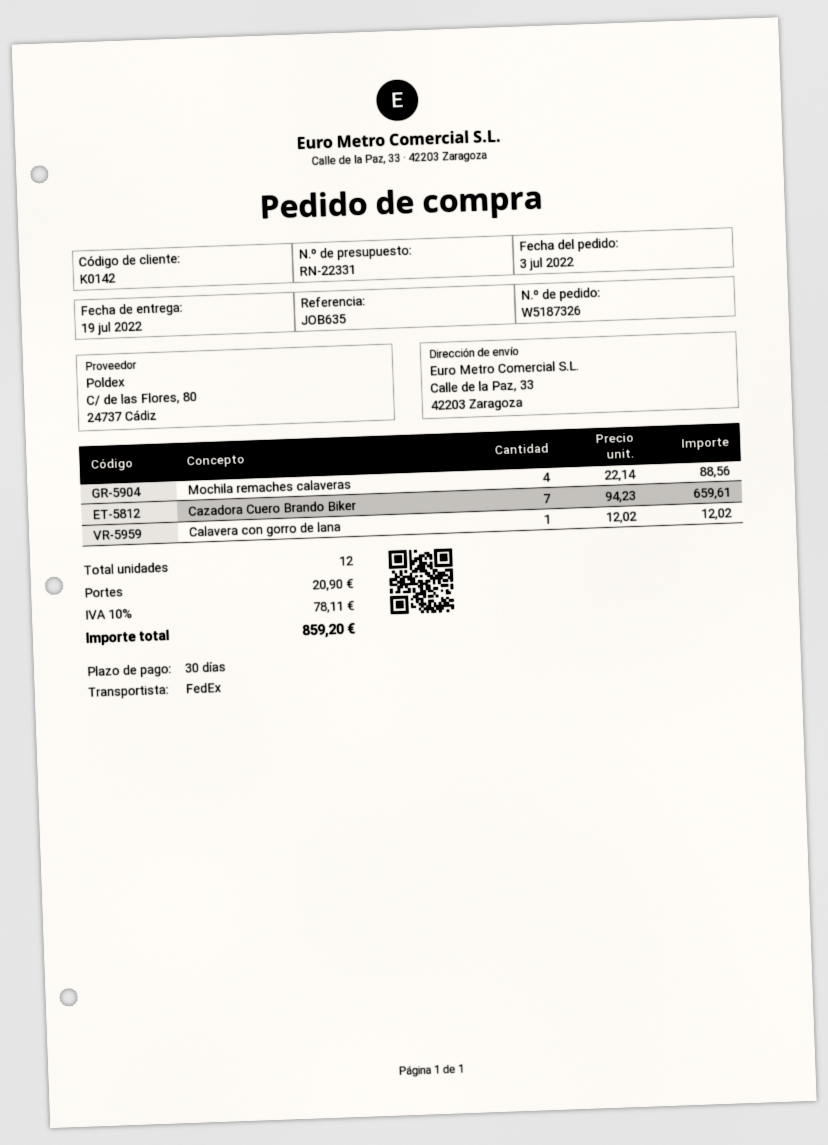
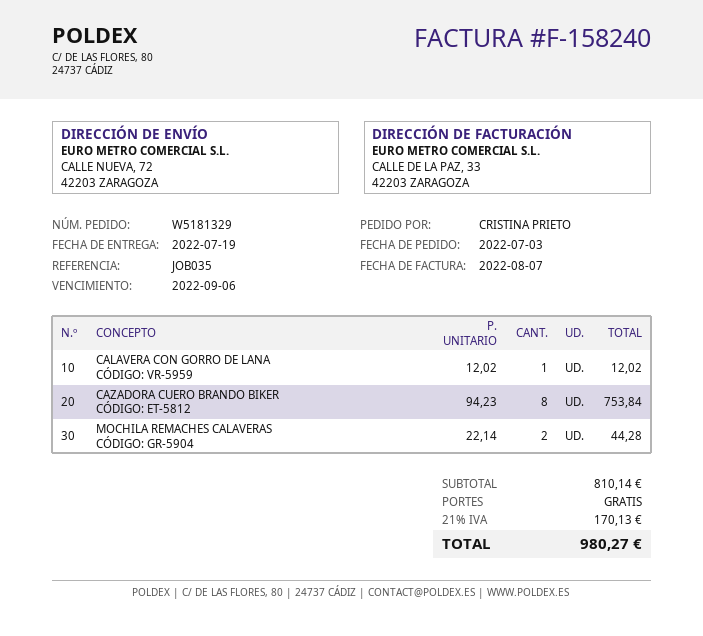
order number: W5187326 -> W5181329
reference: JOB635 -> JOB035
ship to: Calle de la Paz, 33, 42203 Zaragoza -> CALLE NUEVA, 72, 42203 ZARAGOZA
Mochila remaches calaveras: 4 x 22.14 = 88.56 -> 2 x 22.14 = 44.28
Cazadora Cuero Brando Biker: 7 x 94.23 = 659.61 -> 8 x 94.23 = 753.84
shipping: 20.90 -> 0.00
tax: 10% = 78.11 -> 21% = 170.13
total: 859.20 -> 980.27

